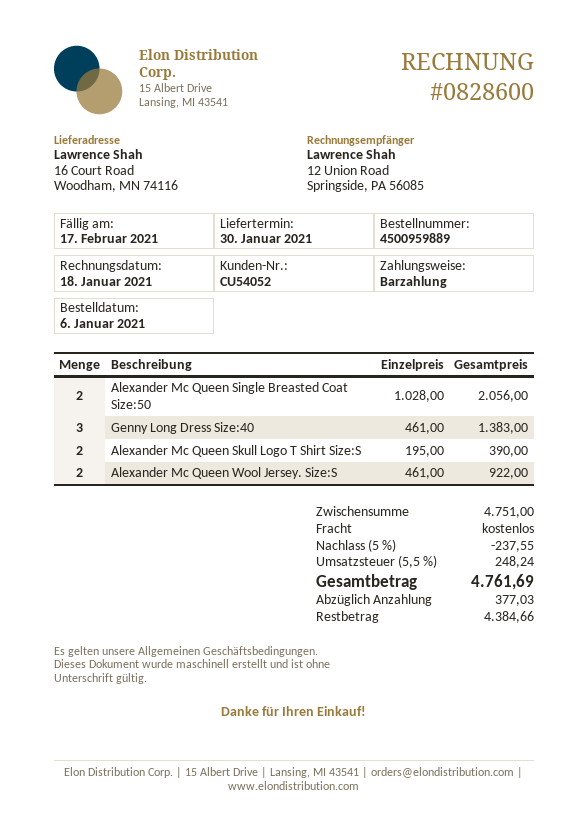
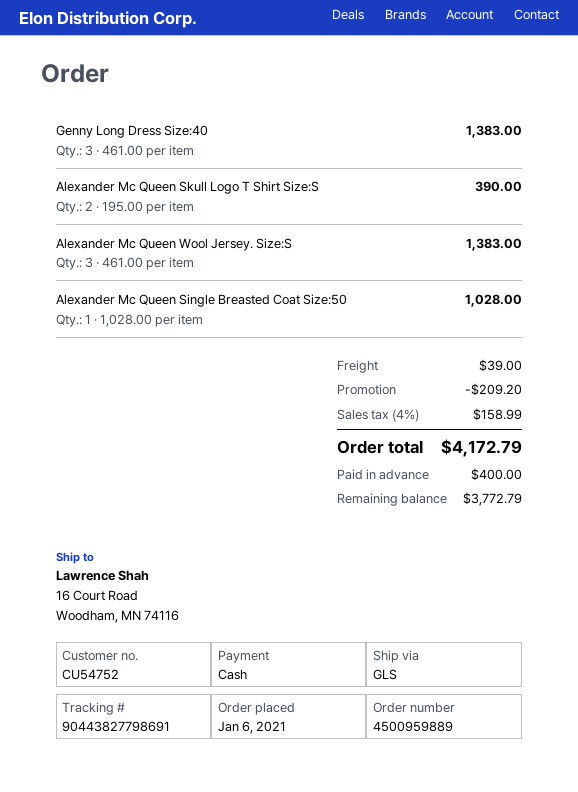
customer number: CU54052 -> CU54752
Alexander Mc Queen Single Breasted Coat Size:50: 2 x 1028.00 = 2056.00 -> 1 x 1028.00 = 1028.00
Alexander Mc Queen Wool Jersey. Size:S: 2 x 461.00 = 922.00 -> 3 x 461.00 = 1383.00
discount: 237.55 -> 209.20
shipping: 0.00 -> 39.00
tax: 5.5% = 248.24 -> 4% = 158.99
total: 4761.69 -> 4172.79
deposit: 377.03 -> 400.00
balance: 4384.66 -> 3772.79

